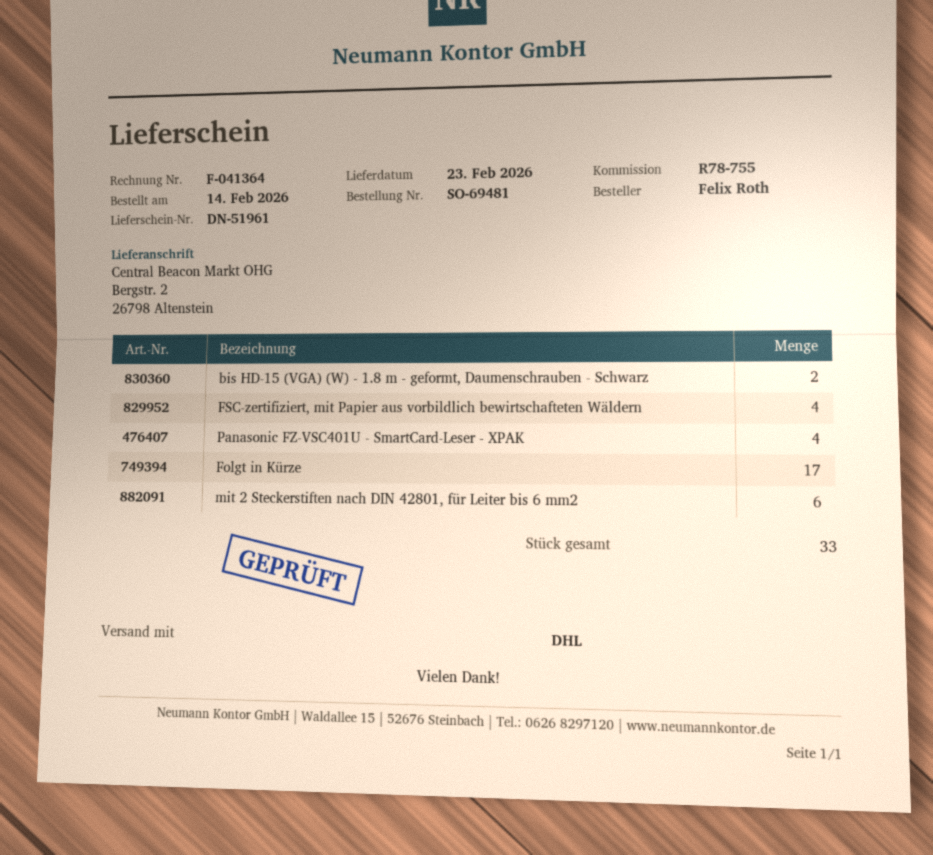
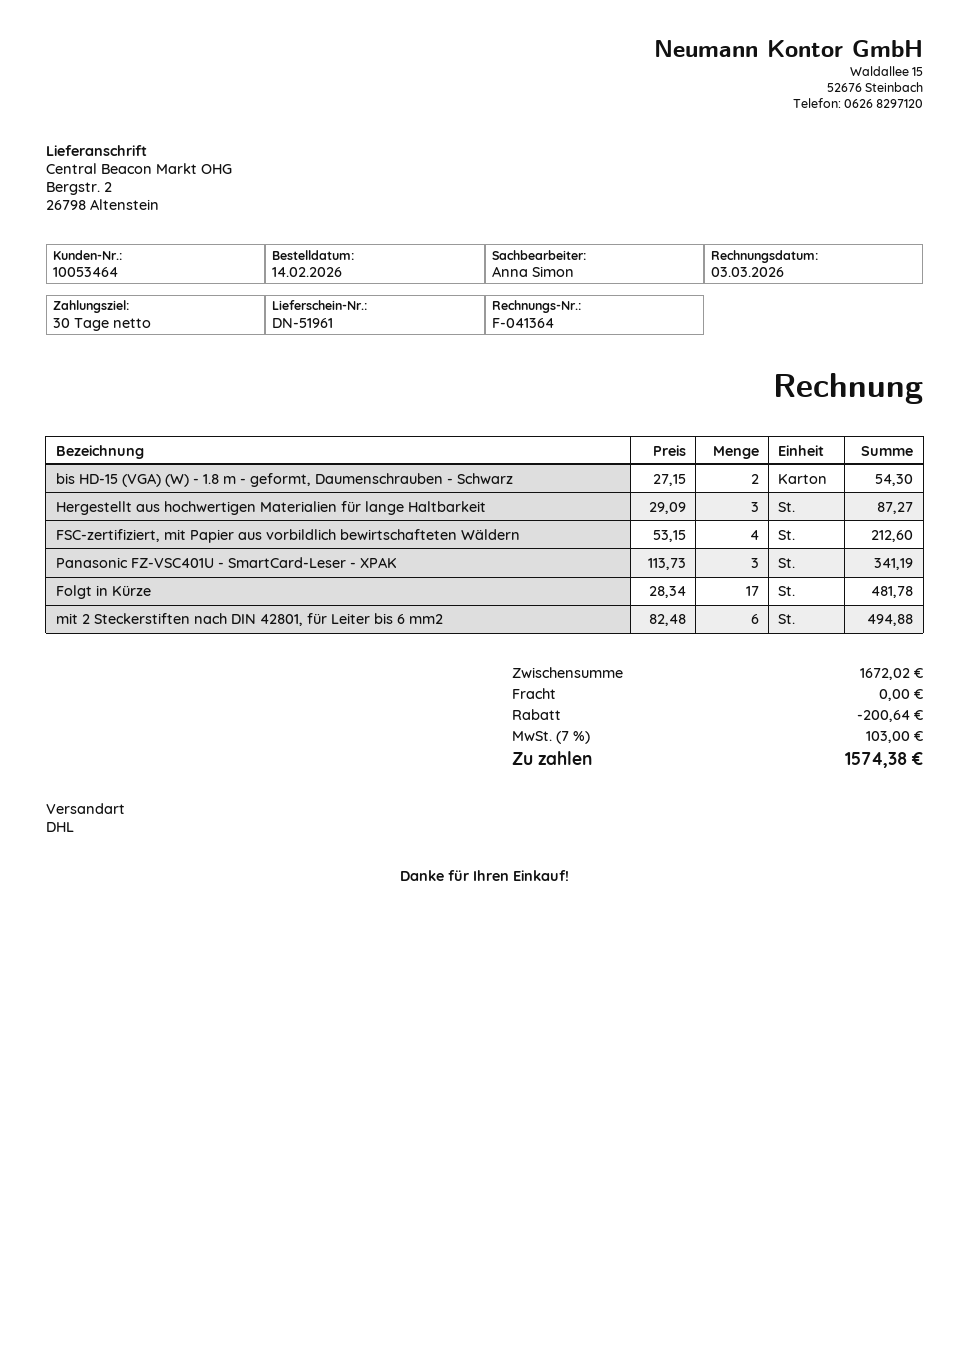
Panasonic FZ-VSC401U - SmartCard-Leser - XPAK: 4 -> 3
Hergestellt aus hochwertigen Materialien für lange Haltbarkeit: none -> 3

